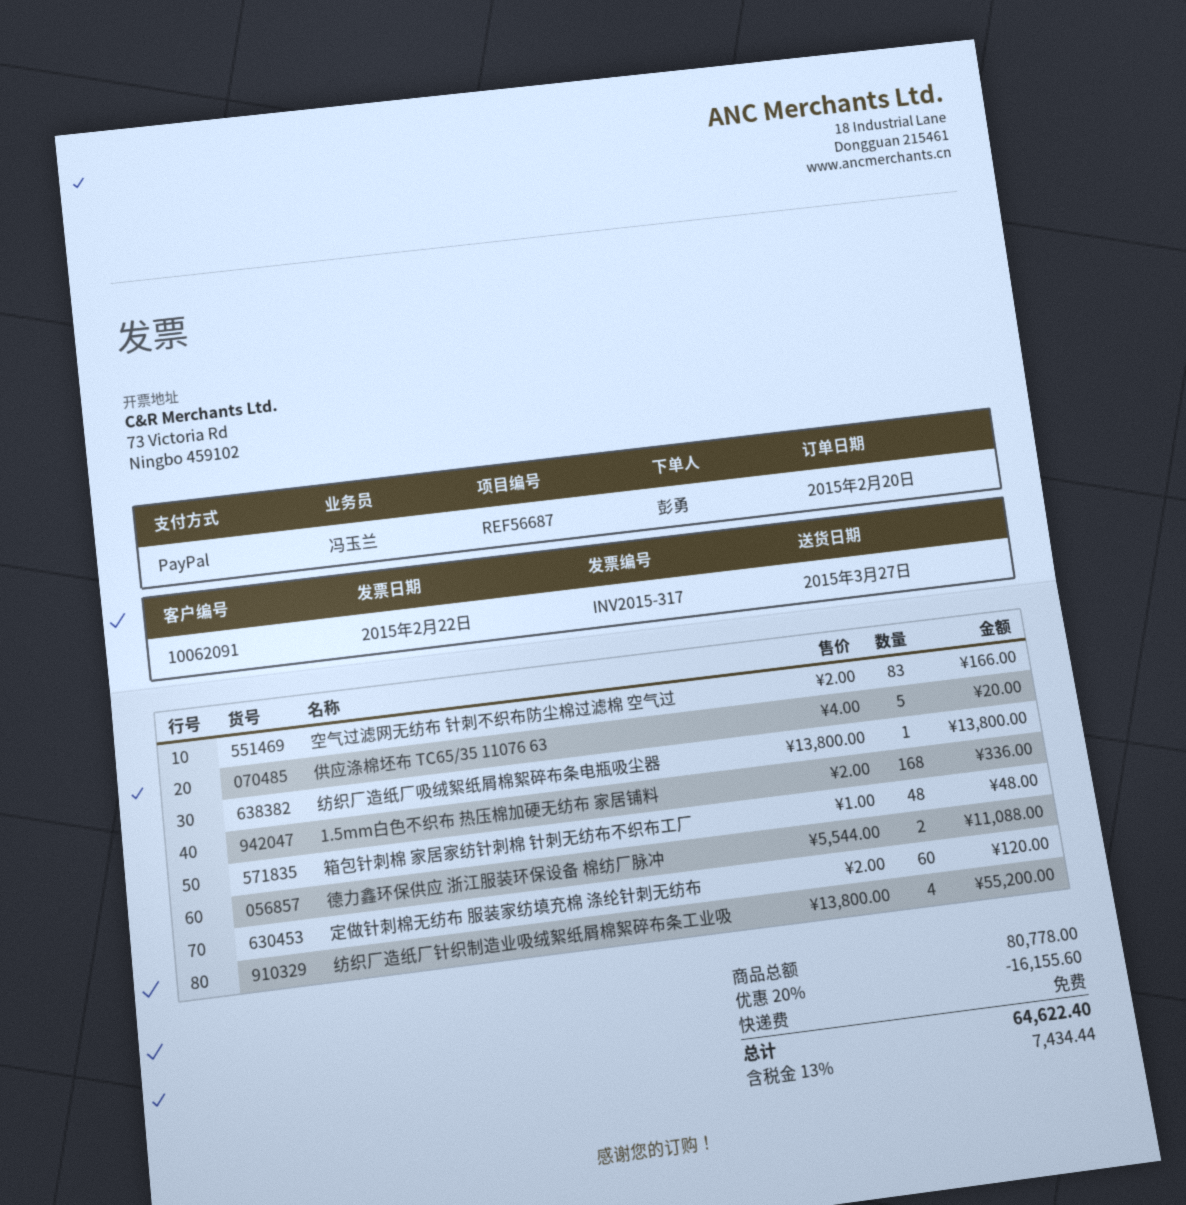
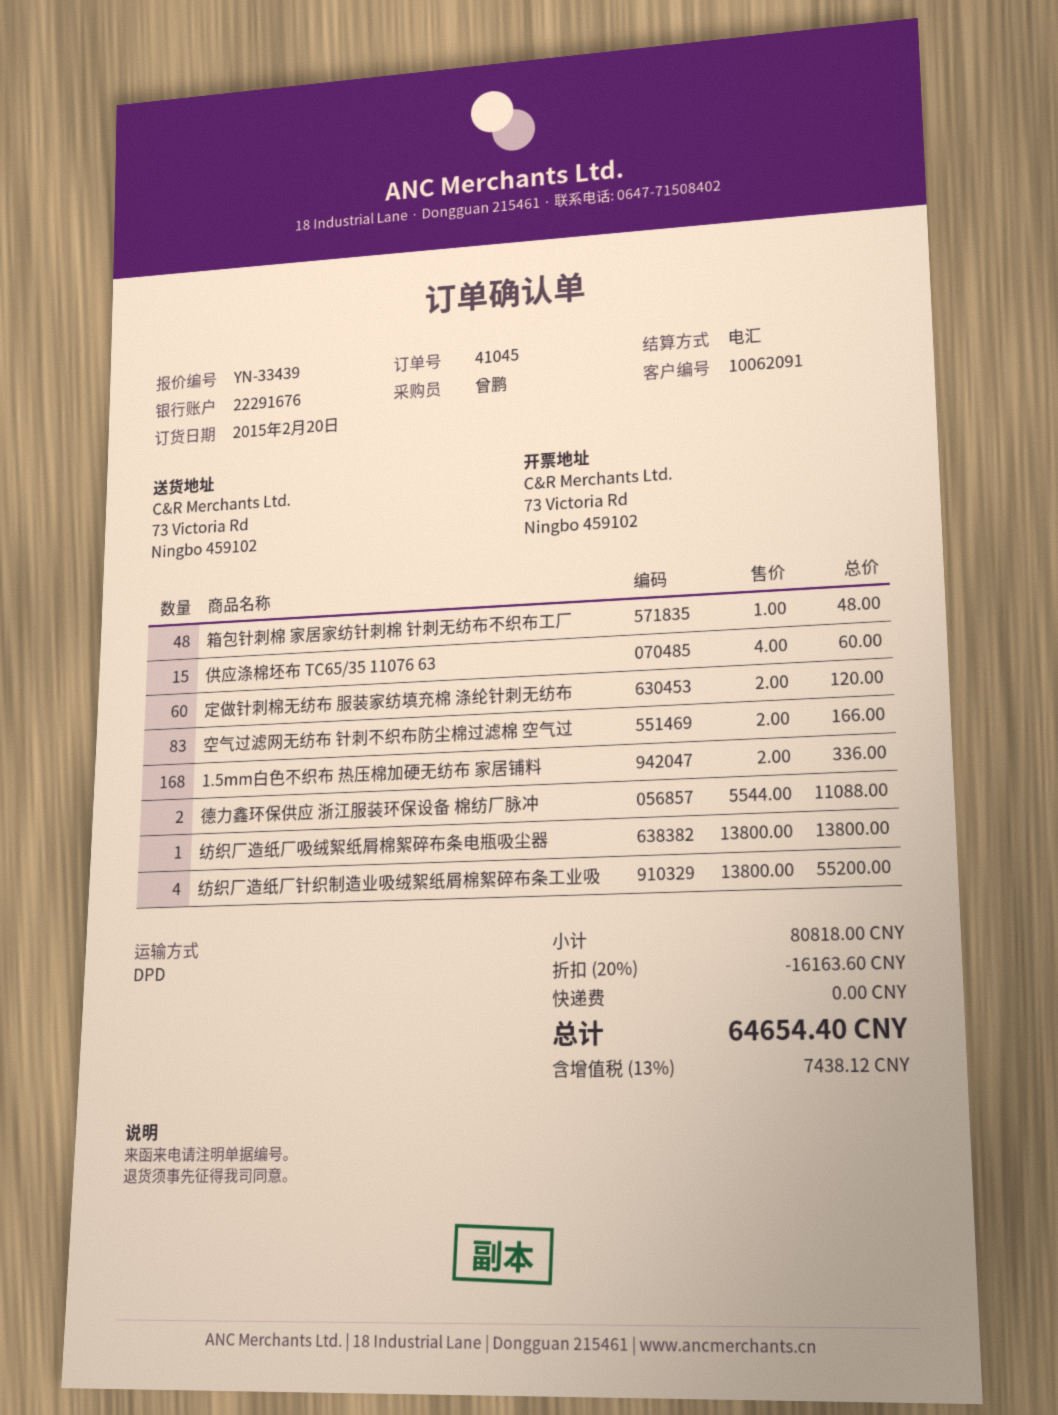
ordered by: 彭勇 -> 曾鹏
payment method: PayPal -> bank transfer
供应涤棉坯布 TC65/35 11076 63: 5 x 4.00 = 20.00 -> 15 x 4.00 = 60.00
subtotal: 80778.00 -> 80818.00
discount: 20% = 16155.60 -> 20% = 16163.60
tax: 13% = 7434.44 -> 13% = 7438.12
total: 64622.40 -> 64654.40

